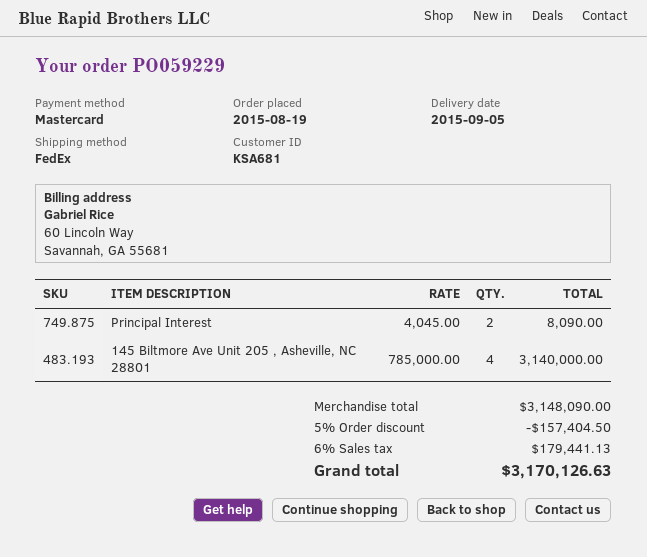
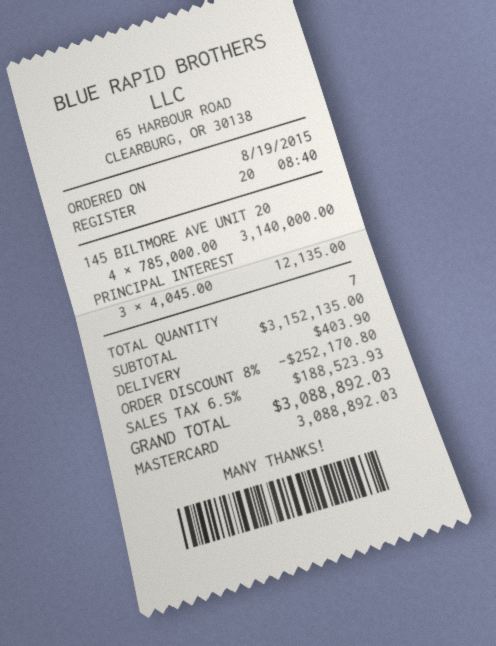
Principal Interest: 2 x 4045.00 = 8090.00 -> 3 x 4045.00 = 12135.00
subtotal: 3148090.00 -> 3152135.00
discount: 5% = 157404.50 -> 8% = 252170.80
shipping: none -> 403.90
tax: 6% = 179441.13 -> 6.5% = 188523.93
total: 3170126.63 -> 3088892.03

